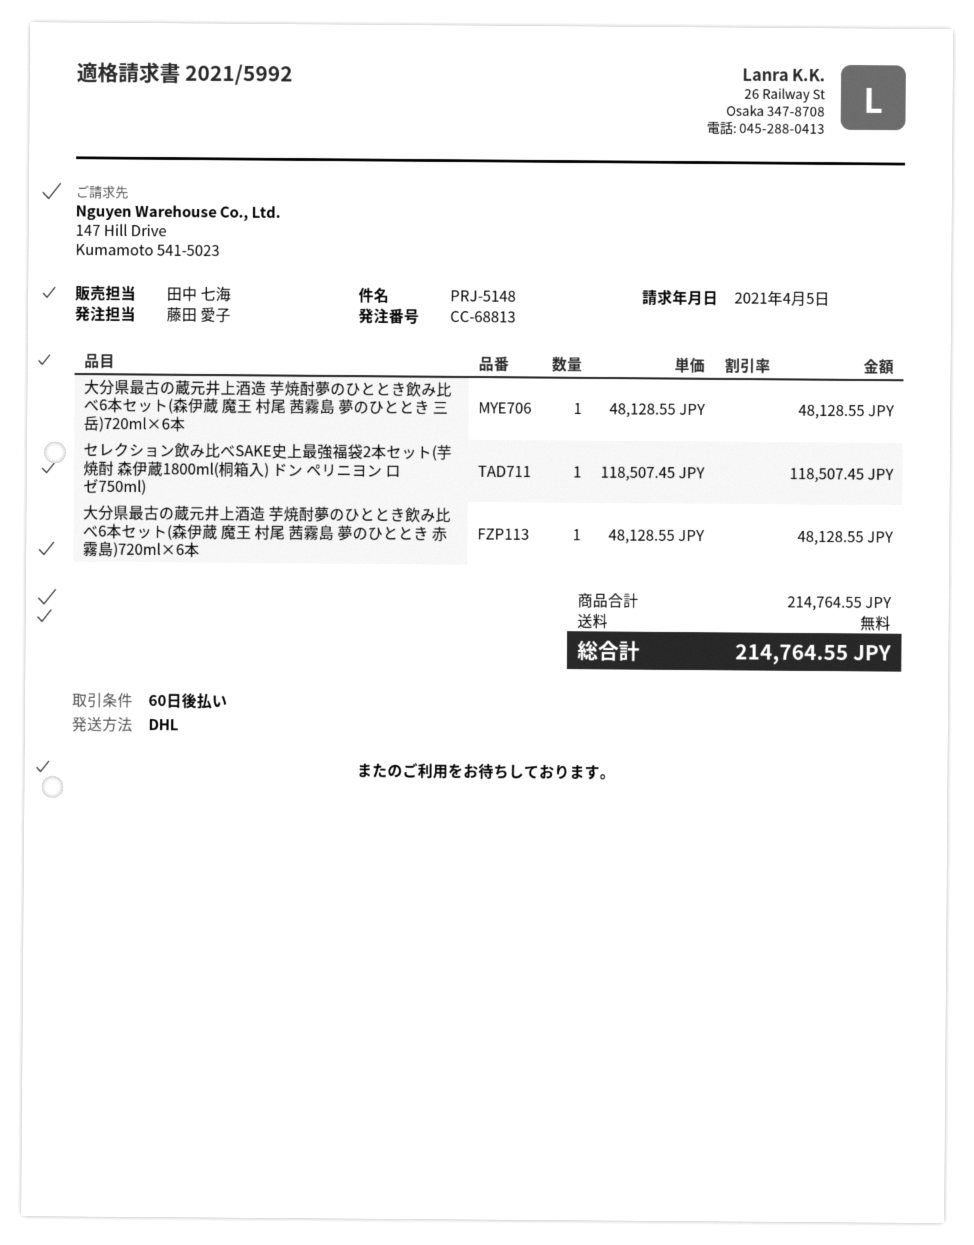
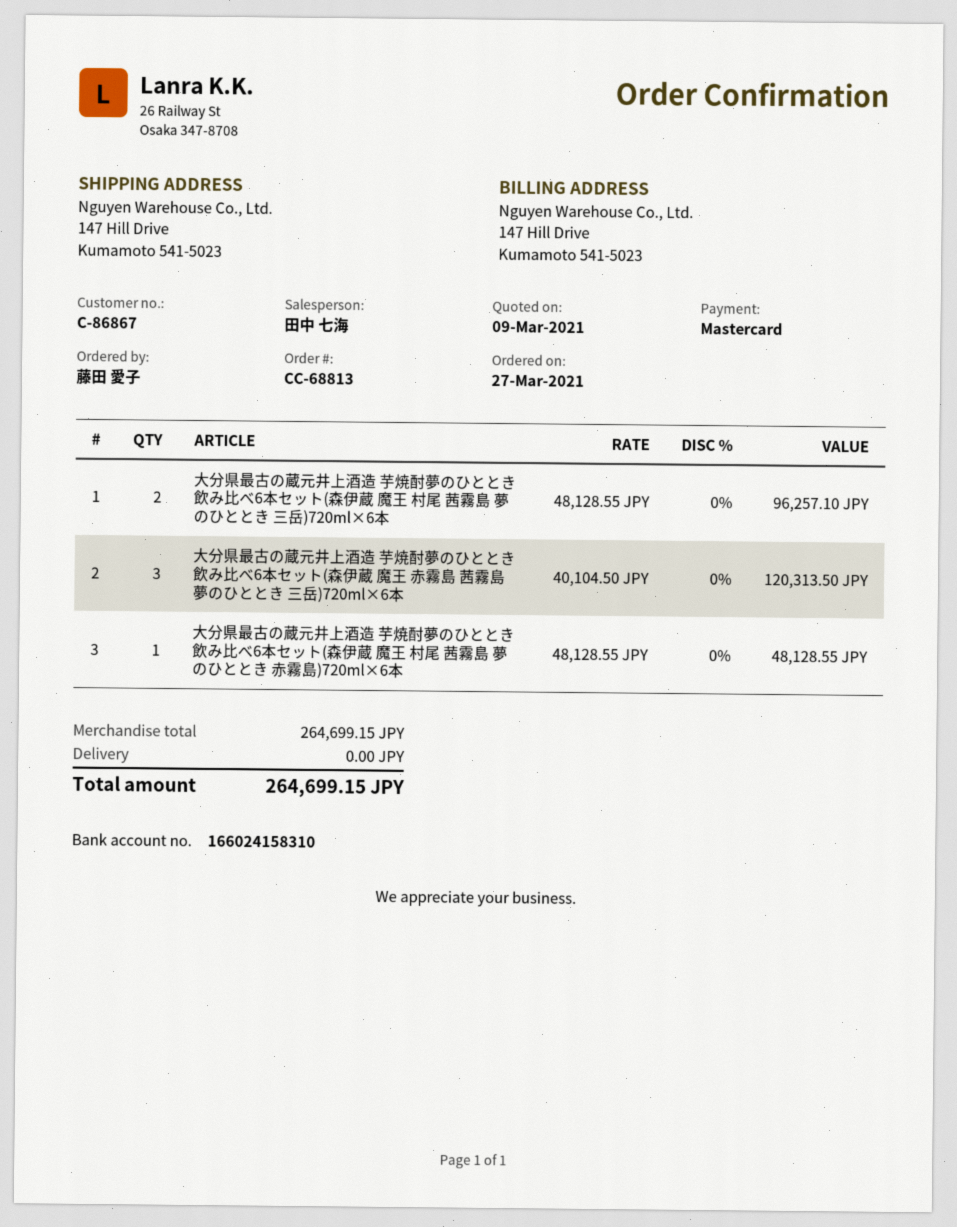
大分県最古の蔵元井上酒造 芋焼酎夢のひととき飲み比べ6本セット(森伊蔵 魔王 村尾 茜霧島 夢のひととき 三岳)720ml×6本: 1 x 48128.55 = 48128.55 -> 2 x 48128.55 = 96257.10
セレクション飲み比べSAKE史上最強福袋2本セット(芋焼酎 森伊蔵1800ml(桐箱入) ドン ペリニヨン ロゼ750ml): 1 x 118507.45 = 118507.45 -> none
大分県最古の蔵元井上酒造 芋焼酎夢のひととき飲み比べ6本セット(森伊蔵 魔王 赤霧島 茜霧島 夢のひととき 三岳)720ml×6本: none -> 3 x 40104.50 = 120313.50
subtotal: 214764.55 -> 264699.15
total: 214764.55 -> 264699.15

